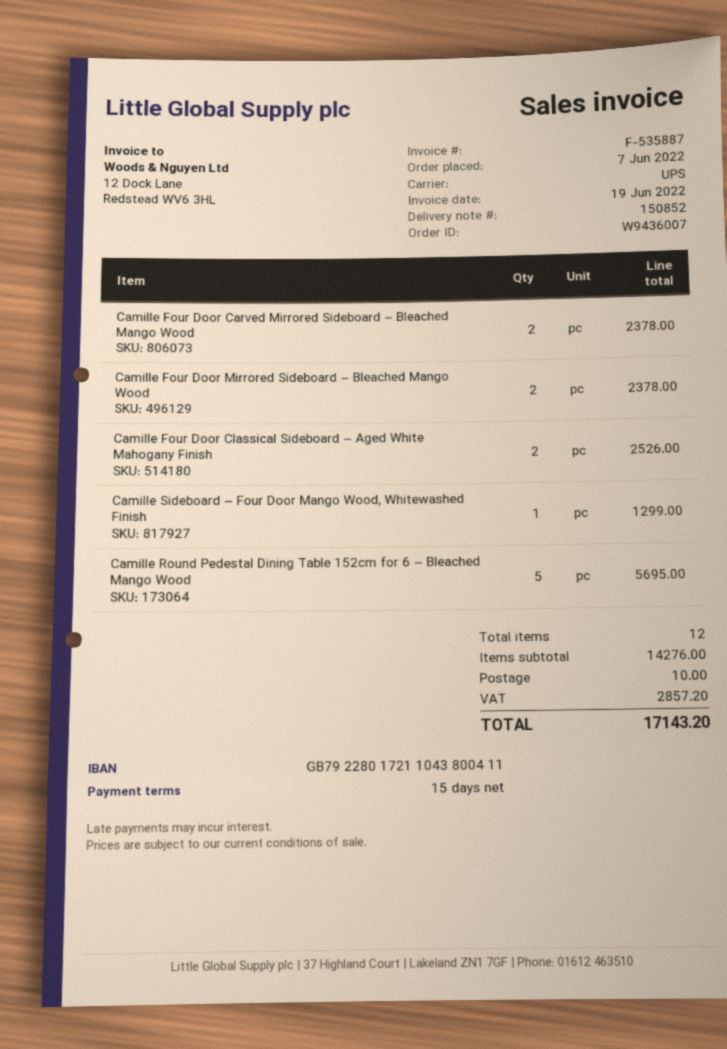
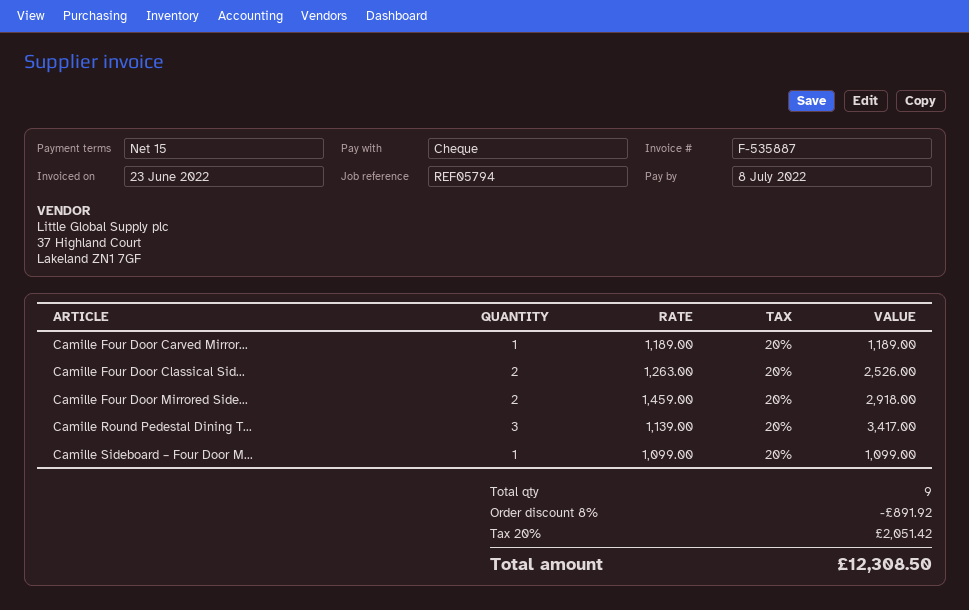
invoice date: 2022-06-19 -> 2022-06-23
Camille Four Door Carved Mirrored Sideboard – Bleached Mango Wood: 2 for 2378.00 -> 1 for 1189.00
Camille Four Door Mirrored Sideboard – Bleached Mango Wood: 2 for 2378.00 -> 2 for 2918.00
Camille Sideboard – Four Door Mango Wood, Whitewashed Finish: 1 for 1299.00 -> 1 for 1099.00
Camille Round Pedestal Dining Table 152cm for 6 – Bleached Mango Wood: 5 for 5695.00 -> 3 for 3417.00
total quantity: 12 -> 9
discount: none -> 8% = 891.92
shipping: 10.00 -> none
tax: 2857.20 -> 2051.42
total: 17143.20 -> 12308.50

